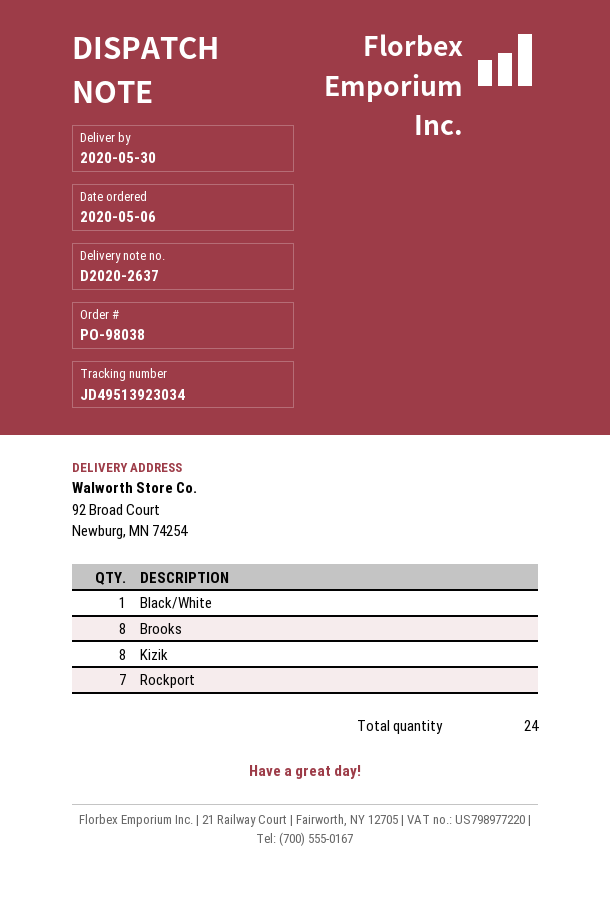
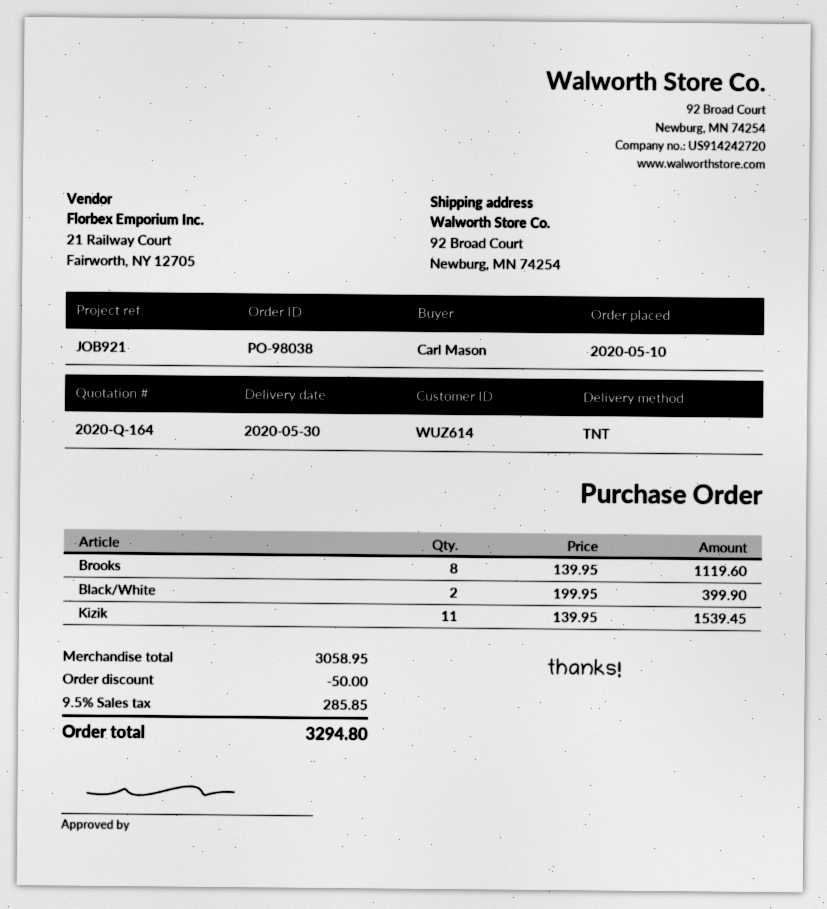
order date: 2020-05-06 -> 2020-05-10
Black/White: 1 -> 2
Kizik: 8 -> 11
Rockport: 7 -> none

